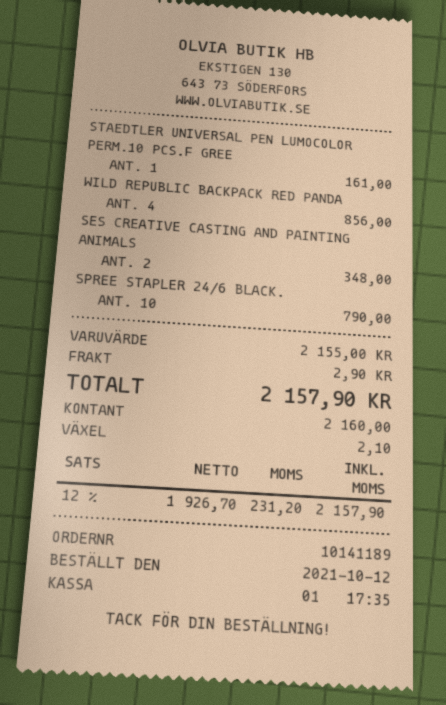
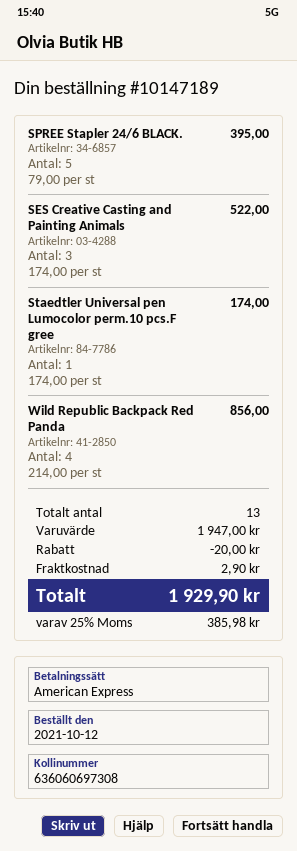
order number: 10141189 -> 10147189
payment method: cash -> American Express
STAEDTLER UNIVERSAL PEN LUMOCOLOR PERM.10 PCS.F GREE: 1 for 161.00 -> 1 for 174.00
SES CREATIVE CASTING AND PAINTING ANIMALS: 2 for 348.00 -> 3 for 522.00
SPREE STAPLER 24/6 BLACK.: 10 for 790.00 -> 5 for 395.00
subtotal: 2155.00 -> 1947.00
discount: none -> 20.00
tax: 12% = 231.20 -> 25% = 385.98
total: 2157.90 -> 1929.90

